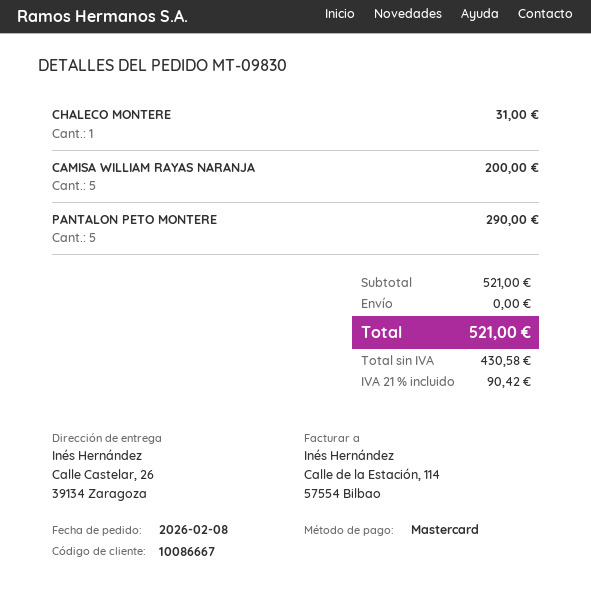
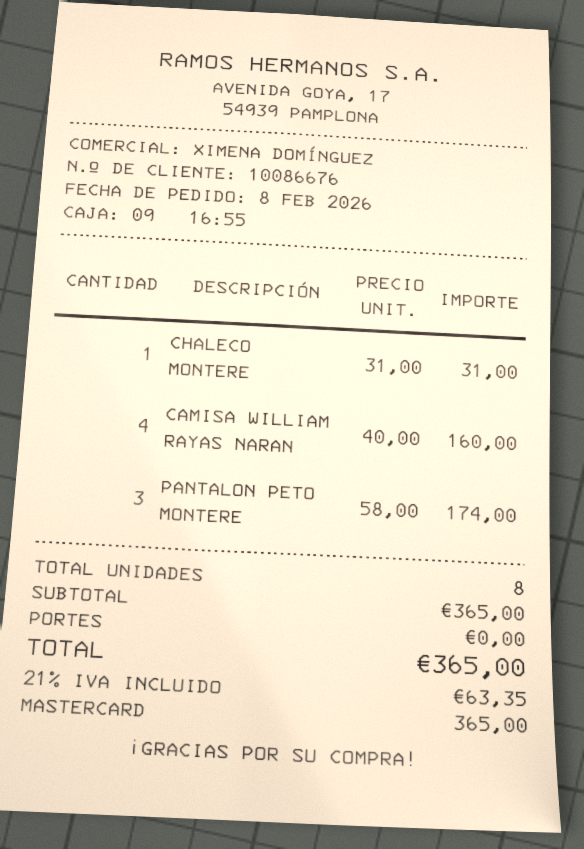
customer number: 10086667 -> 10086676
CAMISA WILLIAM RAYAS NARANJA: 5 for 200.00 -> 4 for 160.00
PANTALON PETO MONTERE: 5 for 290.00 -> 3 for 174.00
subtotal: 521.00 -> 365.00
tax: 21% = 90.42 -> 21% = 63.35
total: 521.00 -> 365.00

